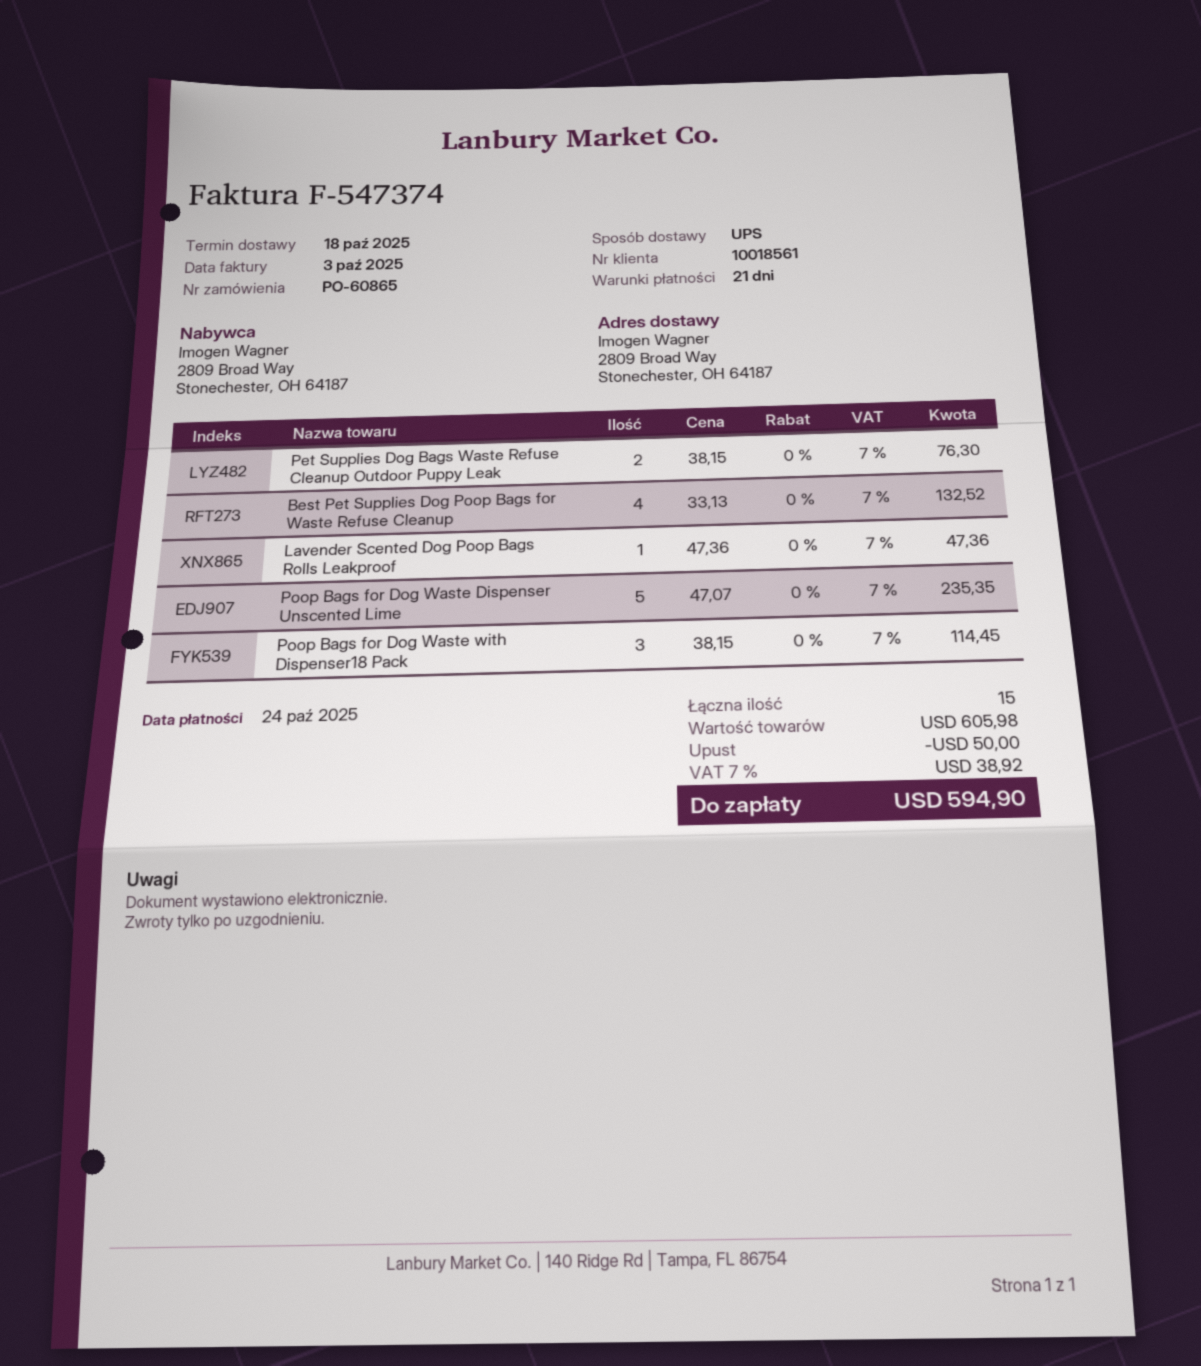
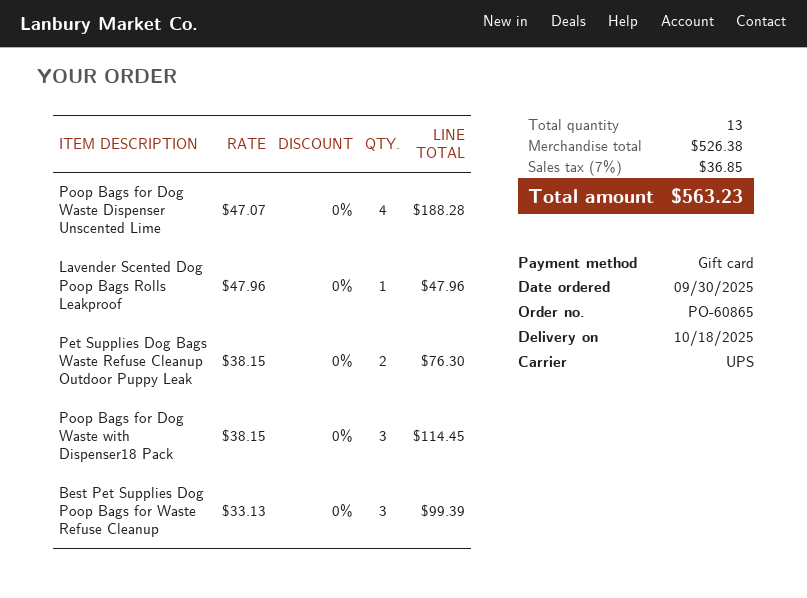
Best Pet Supplies Dog Poop Bags for Waste Refuse Cleanup: 4 x 33.13 = 132.52 -> 3 x 33.13 = 99.39
Lavender Scented Dog Poop Bags Rolls Leakproof: 1 x 47.36 = 47.36 -> 1 x 47.96 = 47.96
Poop Bags for Dog Waste Dispenser Unscented Lime: 5 x 47.07 = 235.35 -> 4 x 47.07 = 188.28
total quantity: 15 -> 13
subtotal: 605.98 -> 526.38
discount: 50.00 -> none
tax: 7% = 38.92 -> 7% = 36.85
total: 594.90 -> 563.23

